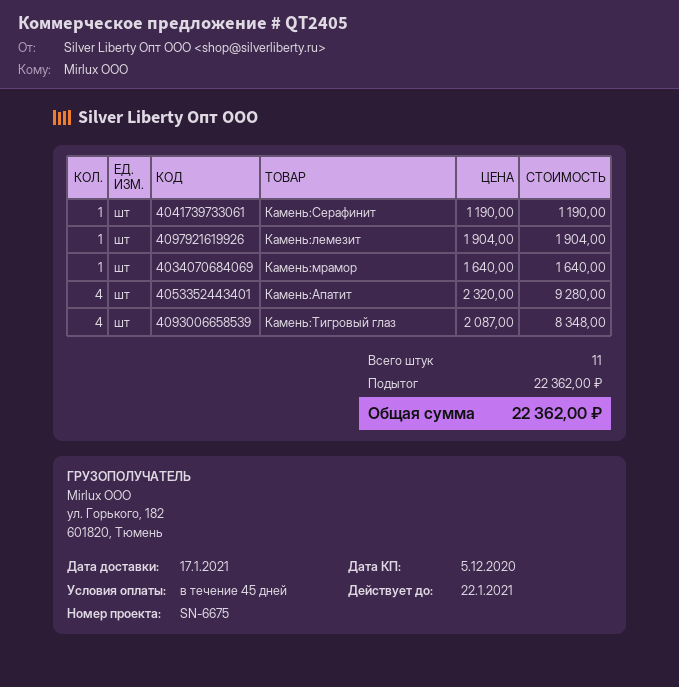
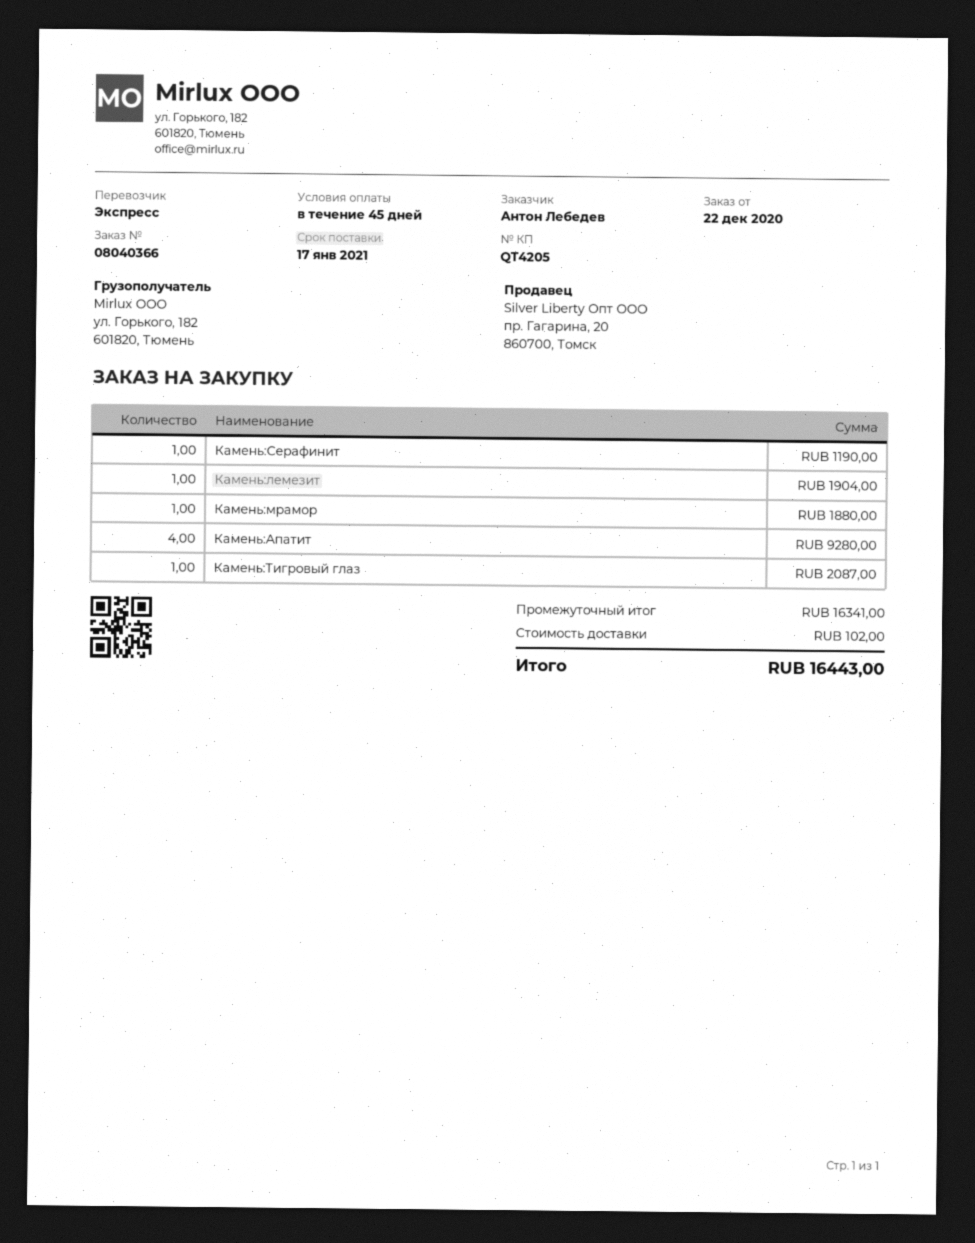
quote number: QT2405 -> QT4205
Камень:мрамор: 1 for 1640.00 -> 1 for 1880.00
Камень:Тигровый глаз: 4 for 8348.00 -> 1 for 2087.00
subtotal: 22362.00 -> 16341.00
shipping: none -> 102.00
total: 22362.00 -> 16443.00

